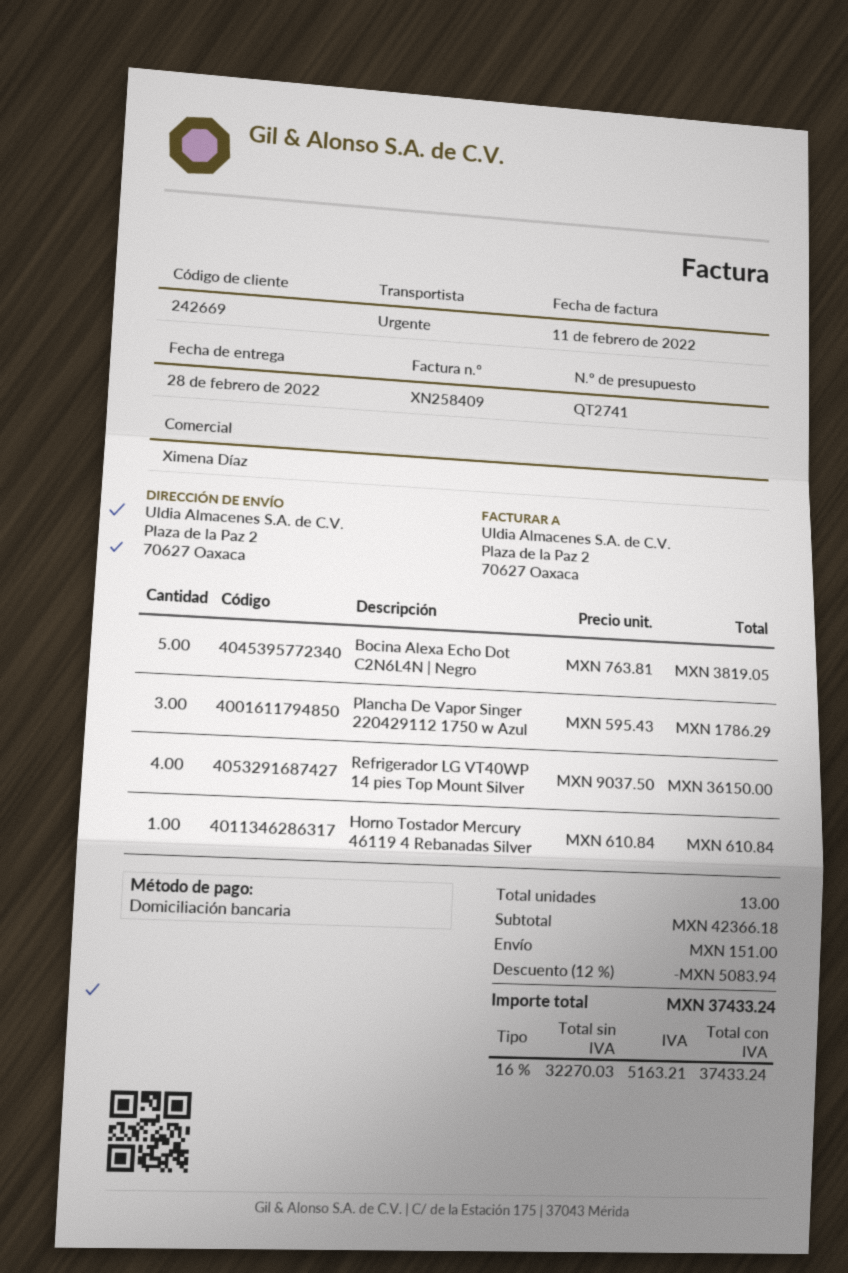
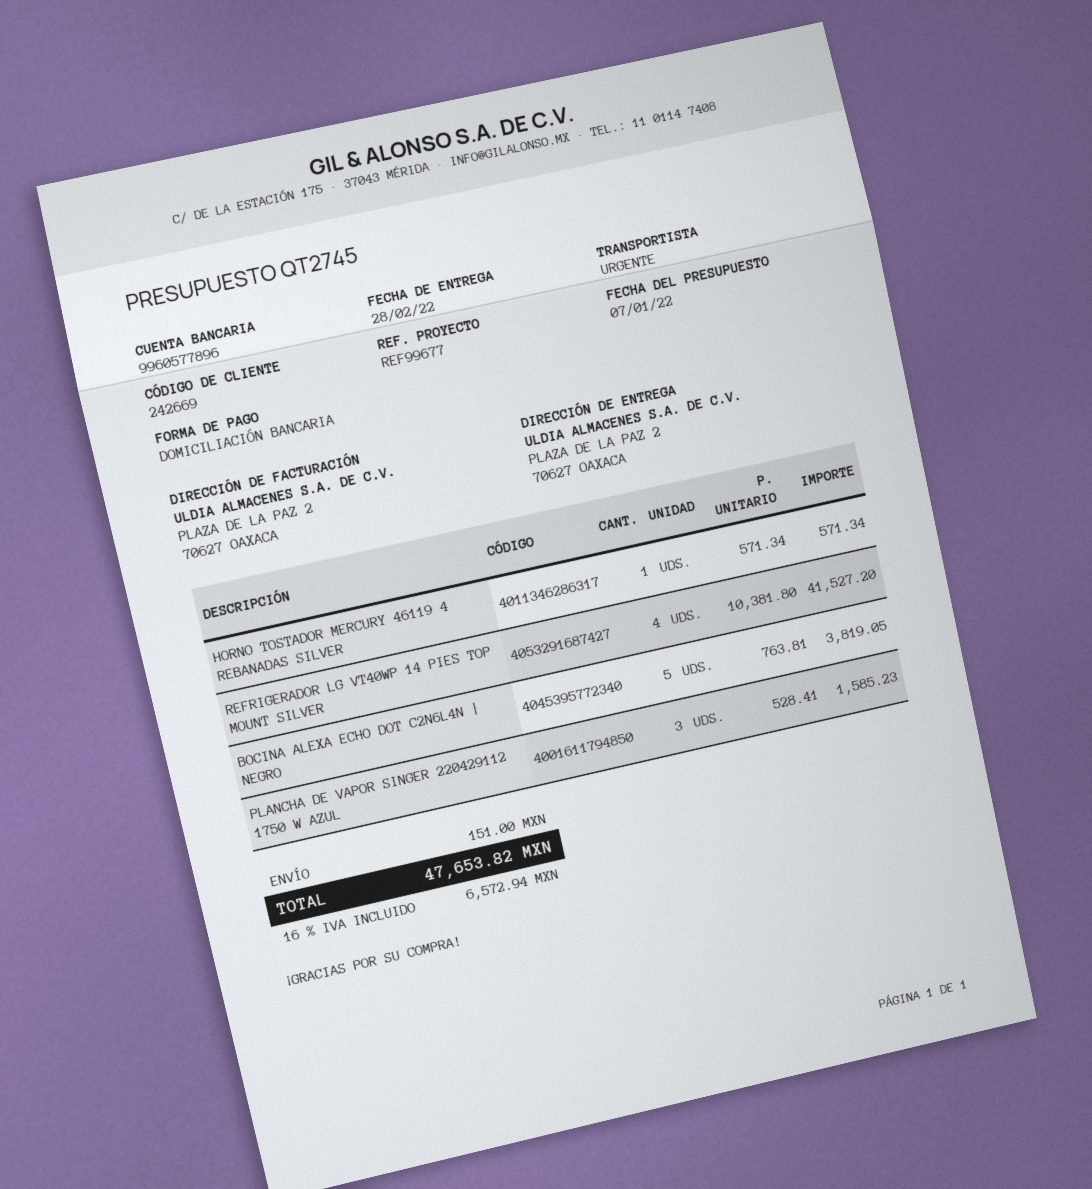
quote number: QT2741 -> QT2745
Plancha De Vapor Singer 220429112 1750 w Azul: 3 x 595.43 = 1786.29 -> 3 x 528.41 = 1585.23
Refrigerador LG VT40WP 14 pies Top Mount Silver: 4 x 9037.50 = 36150.00 -> 4 x 10381.80 = 41527.20
Horno Tostador Mercury 46119 4 Rebanadas Silver: 1 x 610.84 = 610.84 -> 1 x 571.34 = 571.34
discount: 12% = 5083.94 -> none
tax: 16% = 5163.21 -> 16% = 6572.94
total: 37433.24 -> 47653.82

